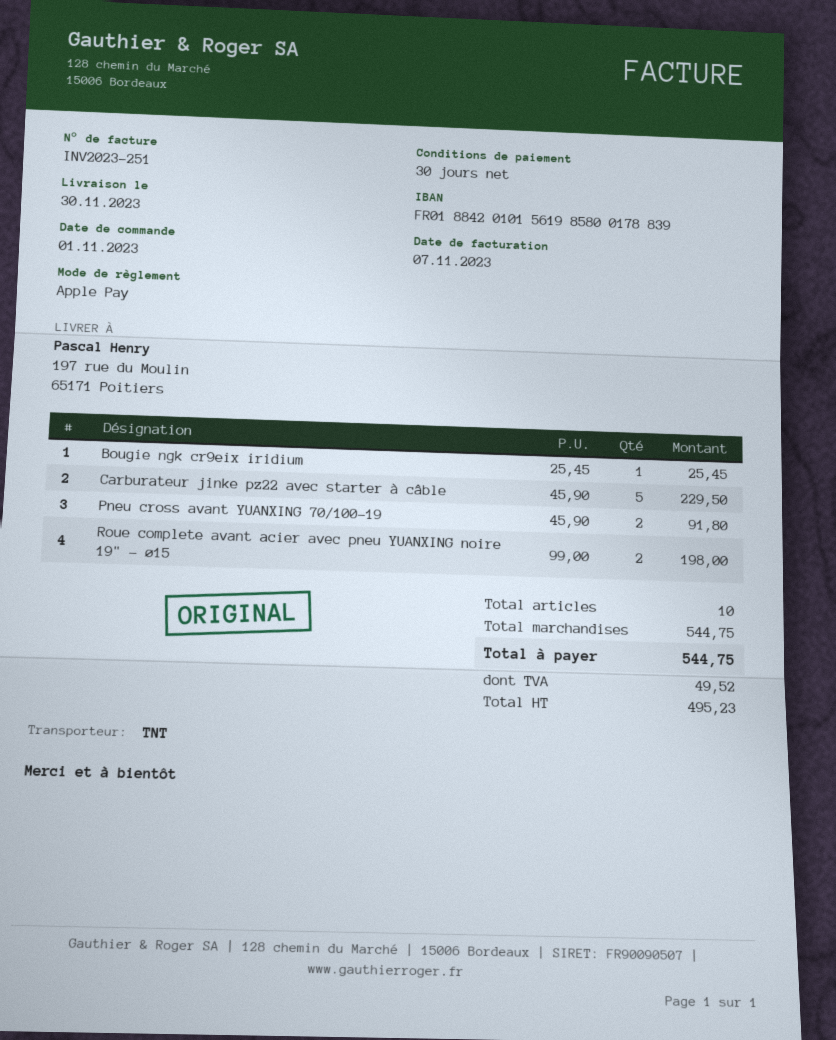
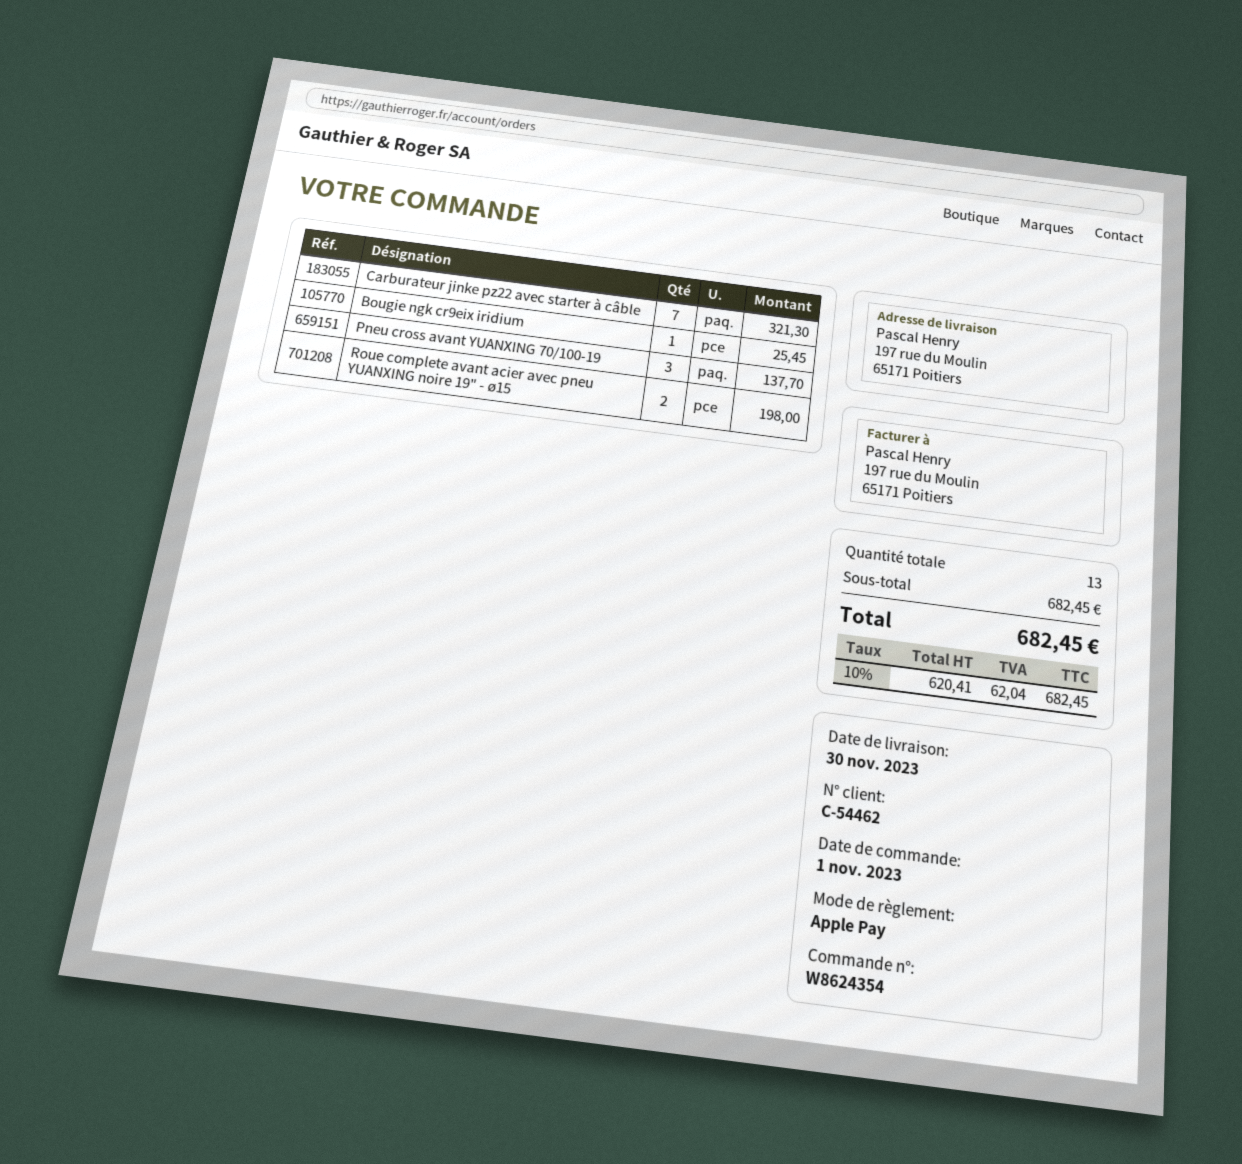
Carburateur jinke pz22 avec starter à câble: 5 for 229.50 -> 7 for 321.30
Pneu cross avant YUANXING 70/100-19: 2 for 91.80 -> 3 for 137.70
total quantity: 10 -> 13
subtotal: 544.75 -> 682.45
net: 495.23 -> 620.41
tax: 49.52 -> 62.04
total: 544.75 -> 682.45

